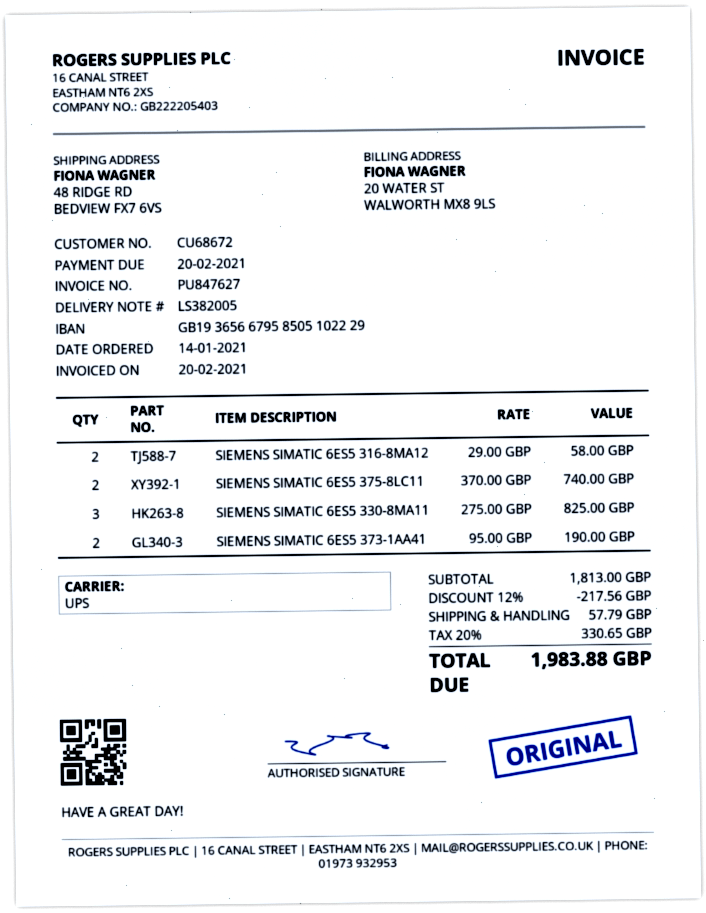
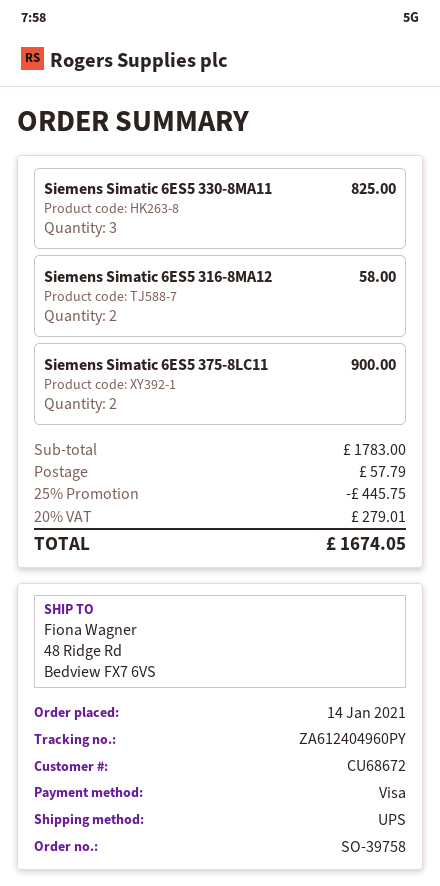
SIEMENS SIMATIC 6ES5 375-8LC11: 2 for 740.00 -> 2 for 900.00
SIEMENS SIMATIC 6ES5 373-1AA41: 2 for 190.00 -> none
subtotal: 1813.00 -> 1783.00
discount: 12% = 217.56 -> 25% = 445.75
tax: 20% = 330.65 -> 20% = 279.01
total: 1983.88 -> 1674.05

